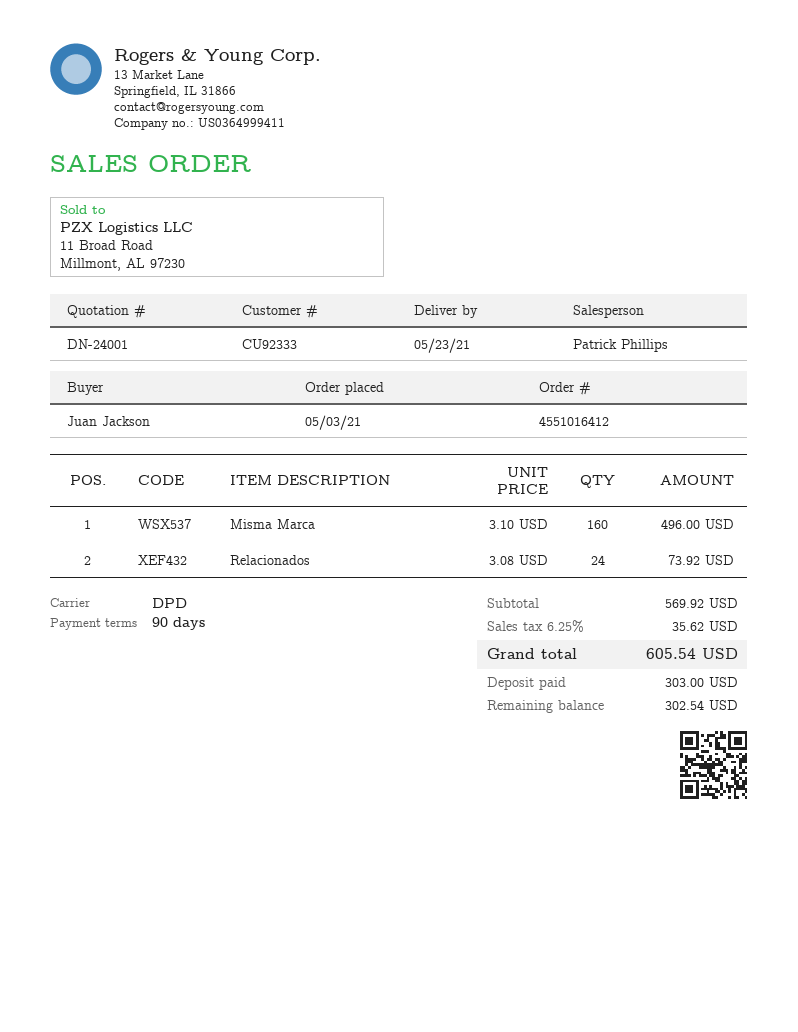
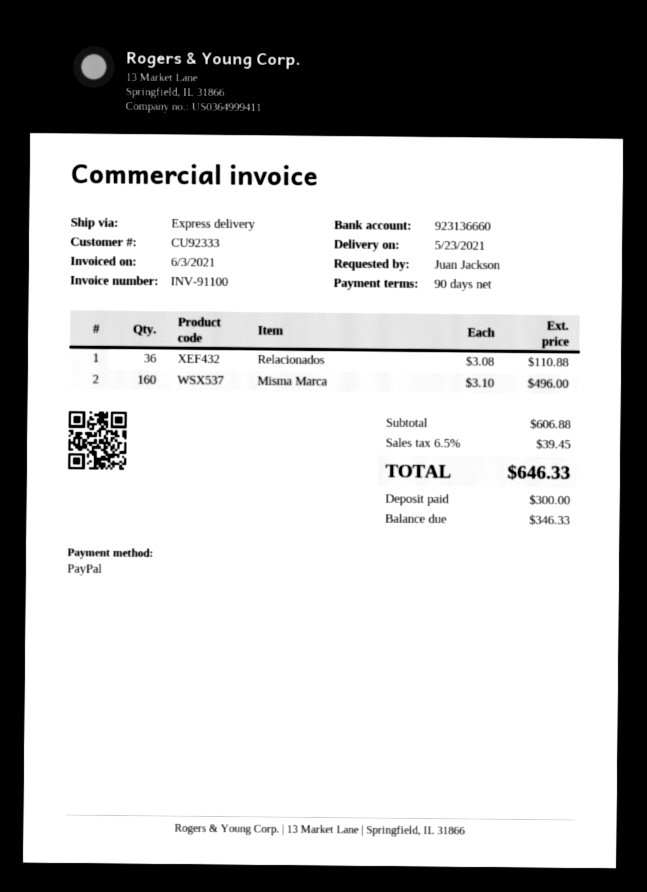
shipping method: DPD -> express
Relacionados: 24 x 3.08 = 73.92 -> 36 x 3.08 = 110.88
subtotal: 569.92 -> 606.88
tax: 6.25% = 35.62 -> 6.5% = 39.45
total: 605.54 -> 646.33
deposit: 303.00 -> 300.00
balance: 302.54 -> 346.33

